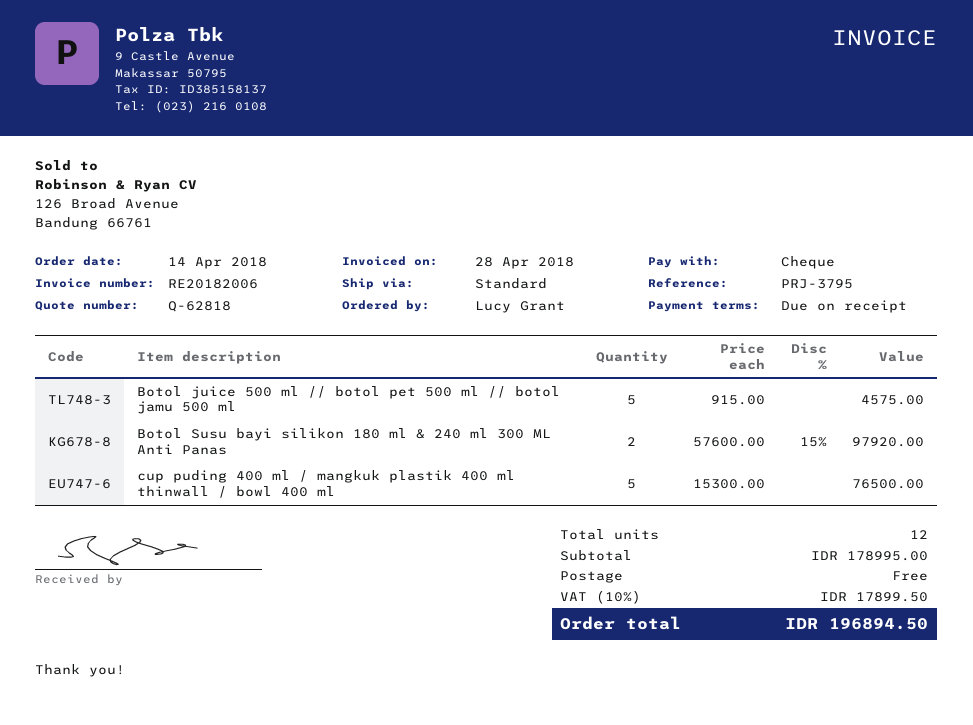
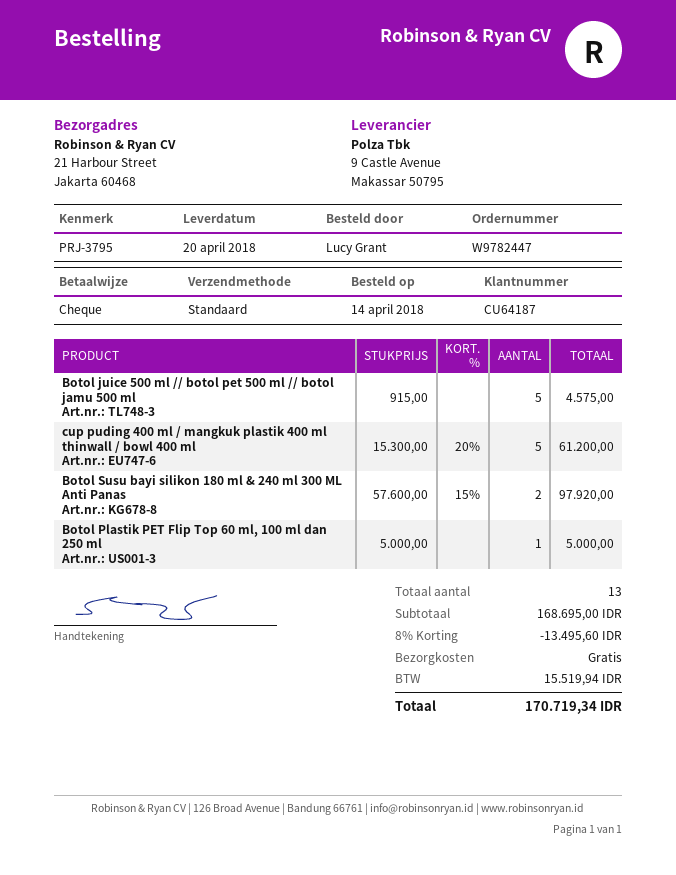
cup puding 400 ml / mangkuk plastik 400 ml thinwall / bowl 400 ml: 5 x 15300.00 = 76500.00 -> 5 x 15300.00 - 20% = 61200.00
Botol Plastik PET Flip Top 60 ml, 100 ml dan 250 ml: none -> 1 x 5000.00 = 5000.00
total quantity: 12 -> 13
subtotal: 178995.00 -> 168695.00
discount: none -> 8% = 13495.60
tax: 17899.50 -> 15519.94
total: 196894.50 -> 170719.34

